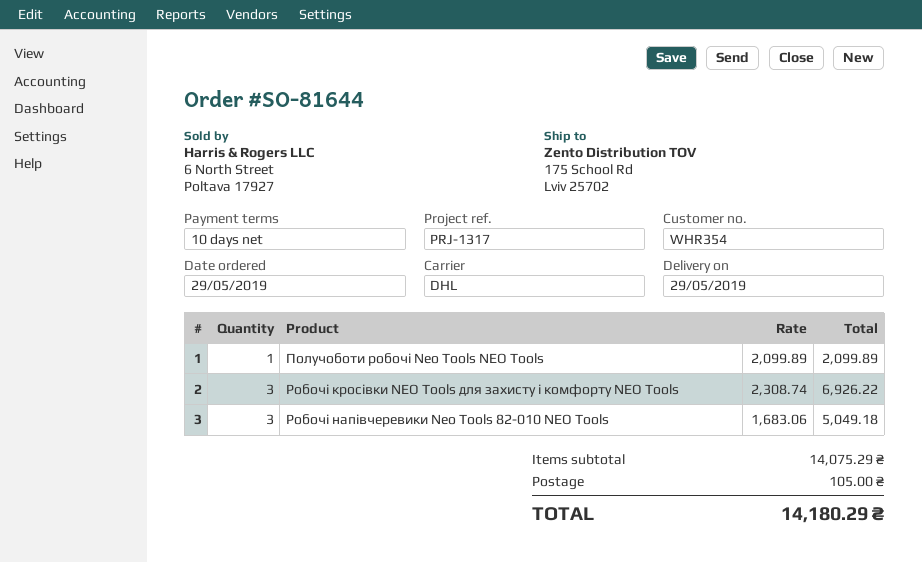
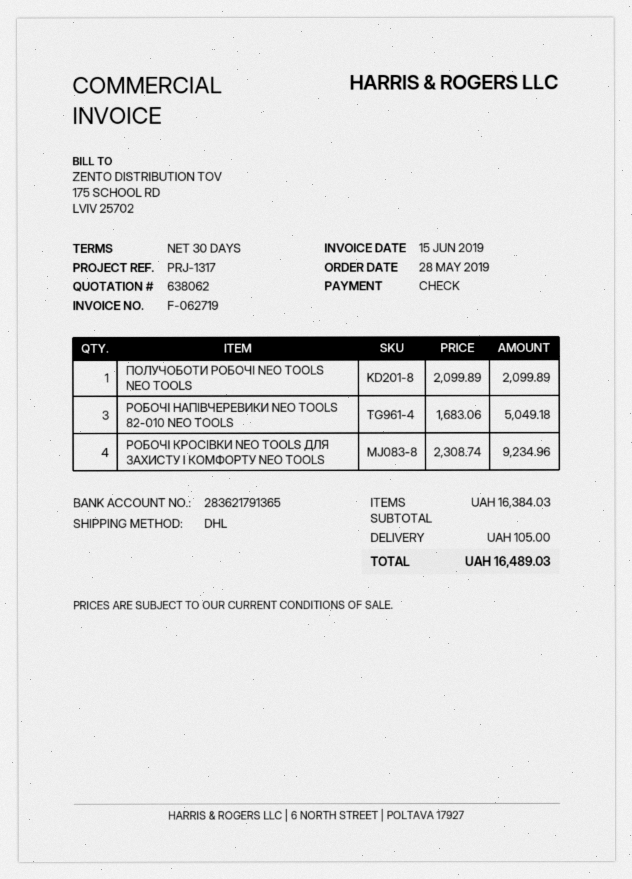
order date: 2019-05-29 -> 2019-05-28
payment terms: 10 days -> 30 days
Робочі кросівки NEO Tools для захисту і комфорту NEO Tools: 3 x 2308.74 = 6926.22 -> 4 x 2308.74 = 9234.96
subtotal: 14075.29 -> 16384.03
total: 14180.29 -> 16489.03

